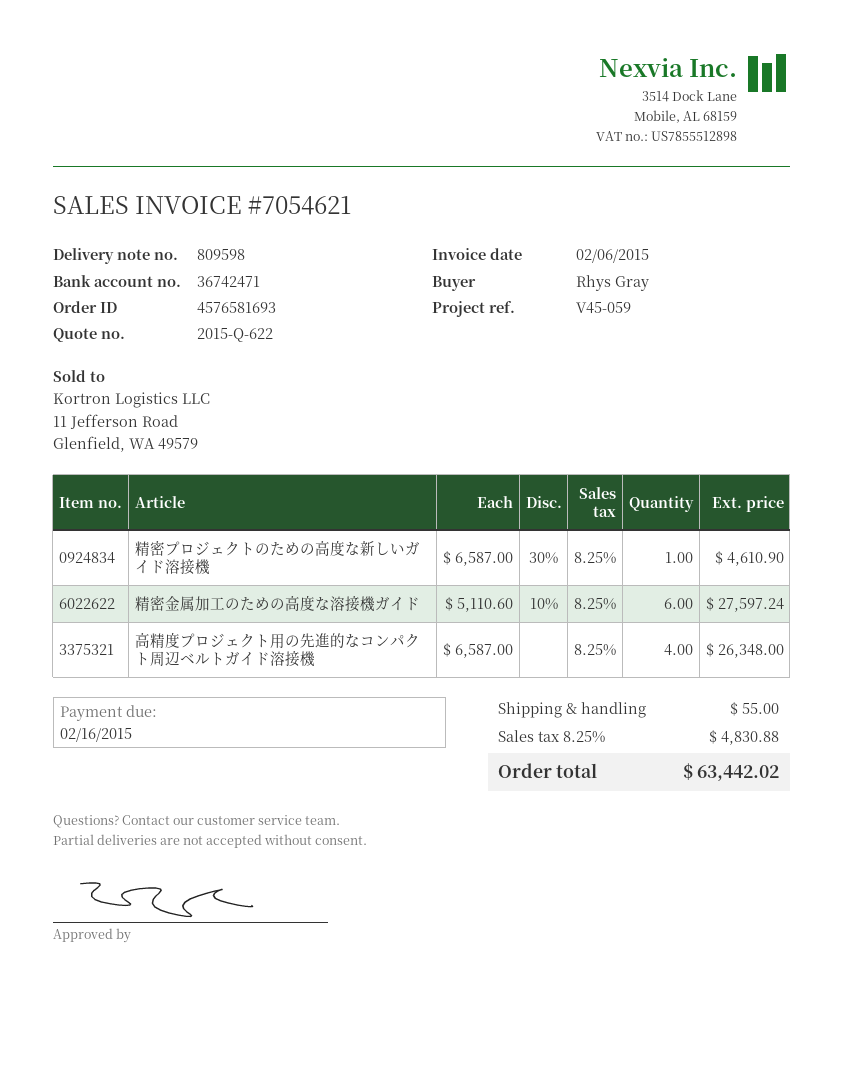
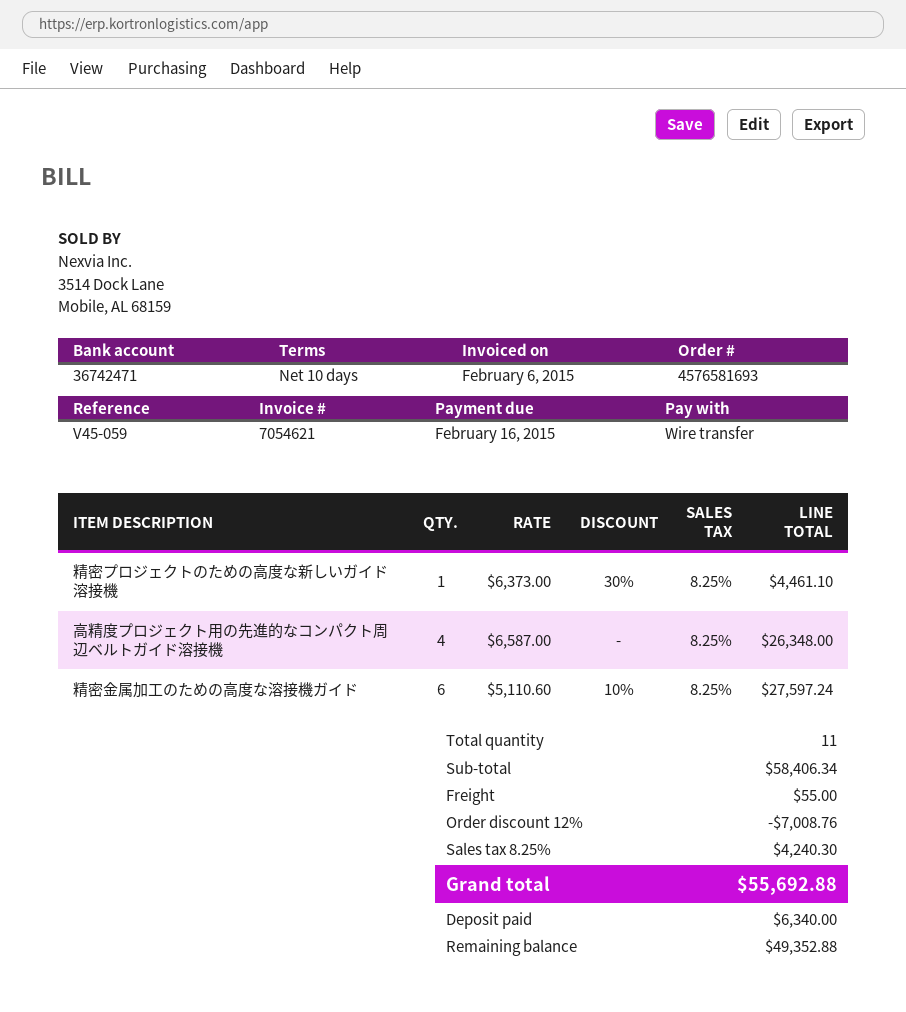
精密プロジェクトのための高度な新しいガイド溶接機: 1 x 6587.00 - 30% = 4610.90 -> 1 x 6373.00 - 30% = 4461.10
discount: none -> 12% = 7008.76
tax: 8.25% = 4830.88 -> 8.25% = 4240.30
total: 63442.02 -> 55692.88

